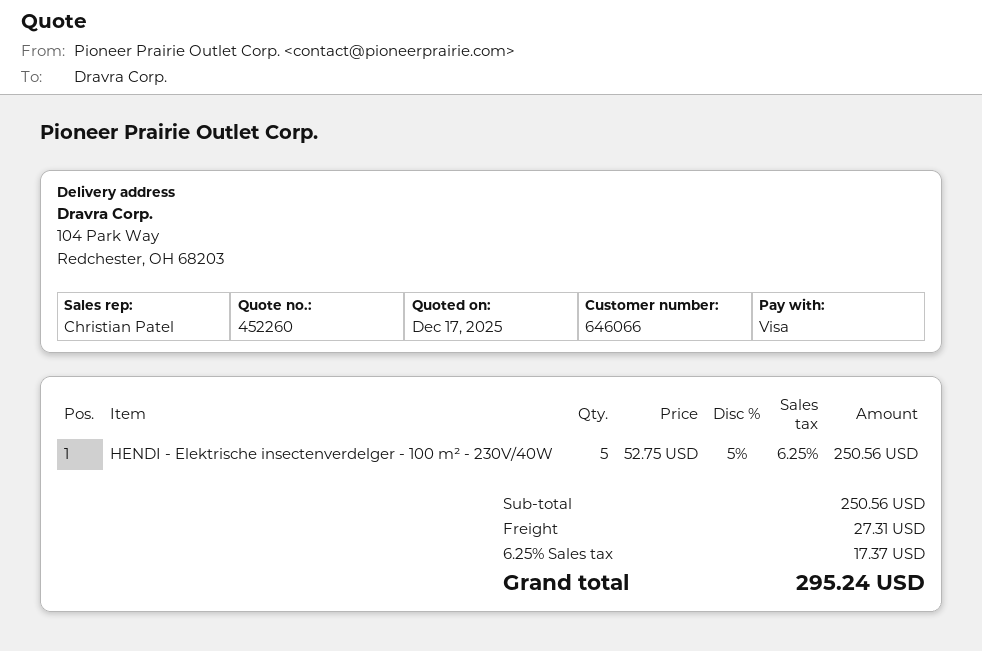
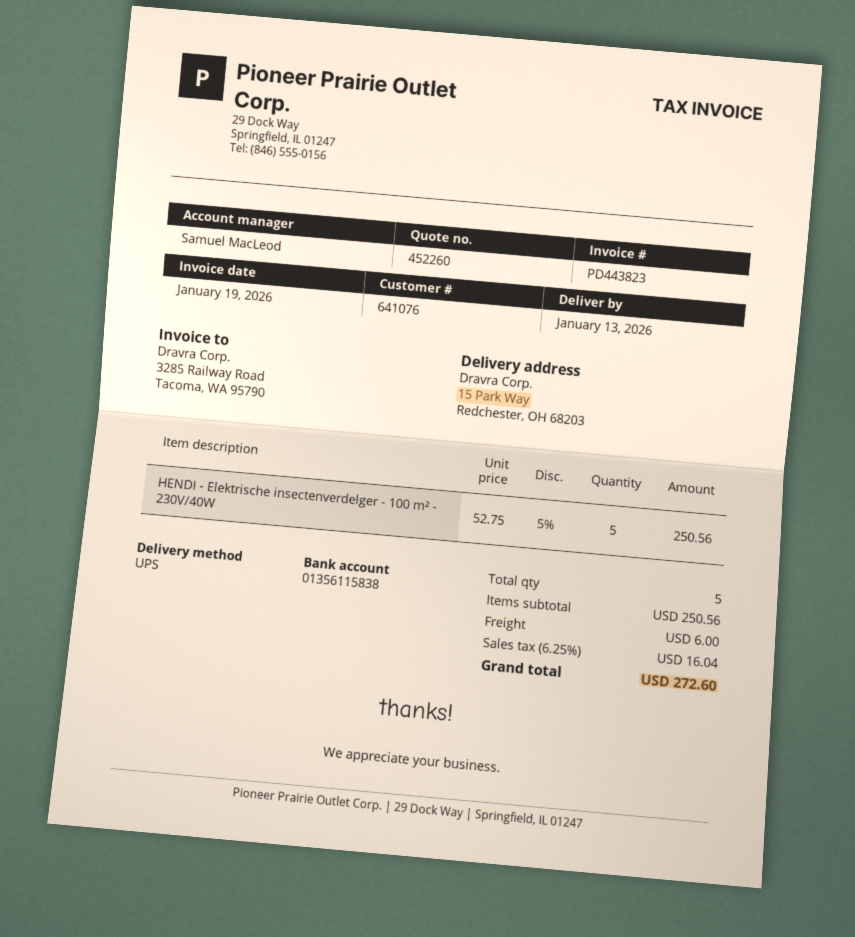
customer number: 646066 -> 641076
sales rep: Christian Patel -> Samuel MacLeod
ship to: 104 Park Way, Redchester, OH 68203 -> 15 Park Way, Redchester, OH 68203
shipping: 27.31 -> 6.00
tax: 6.25% = 17.37 -> 6.25% = 16.04
total: 295.24 -> 272.60

